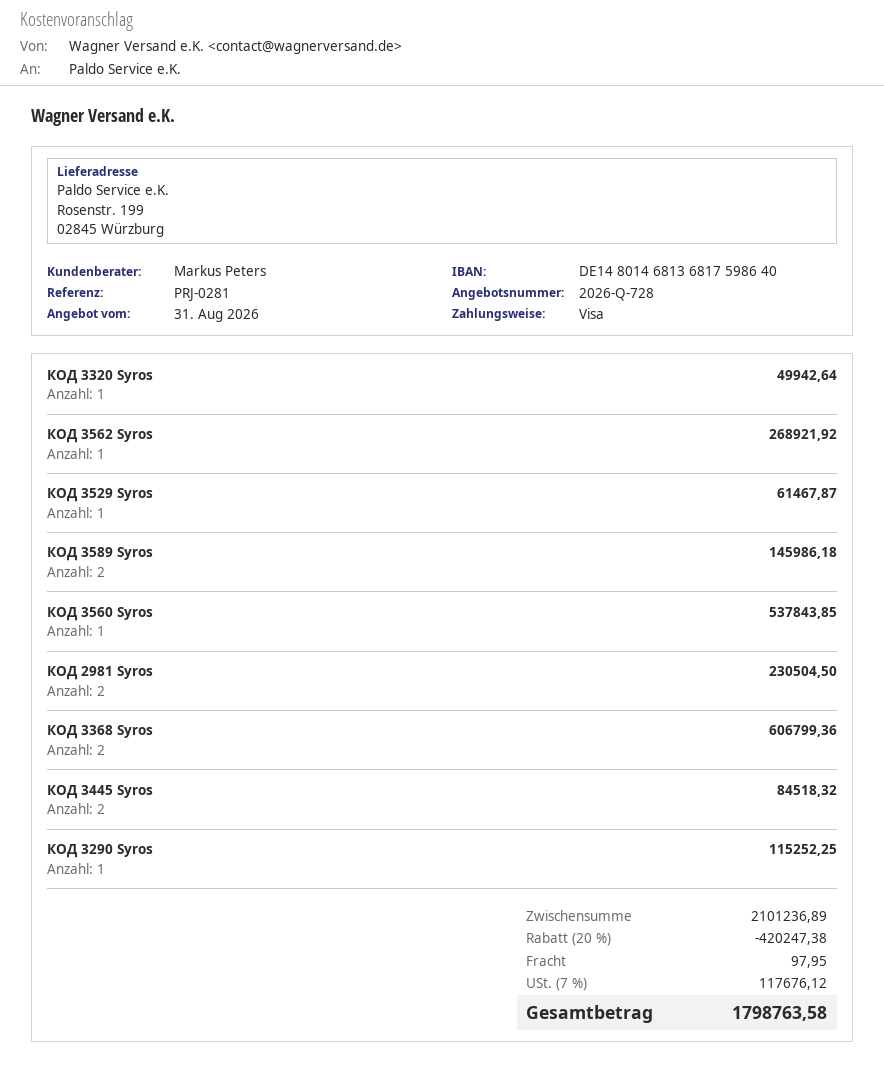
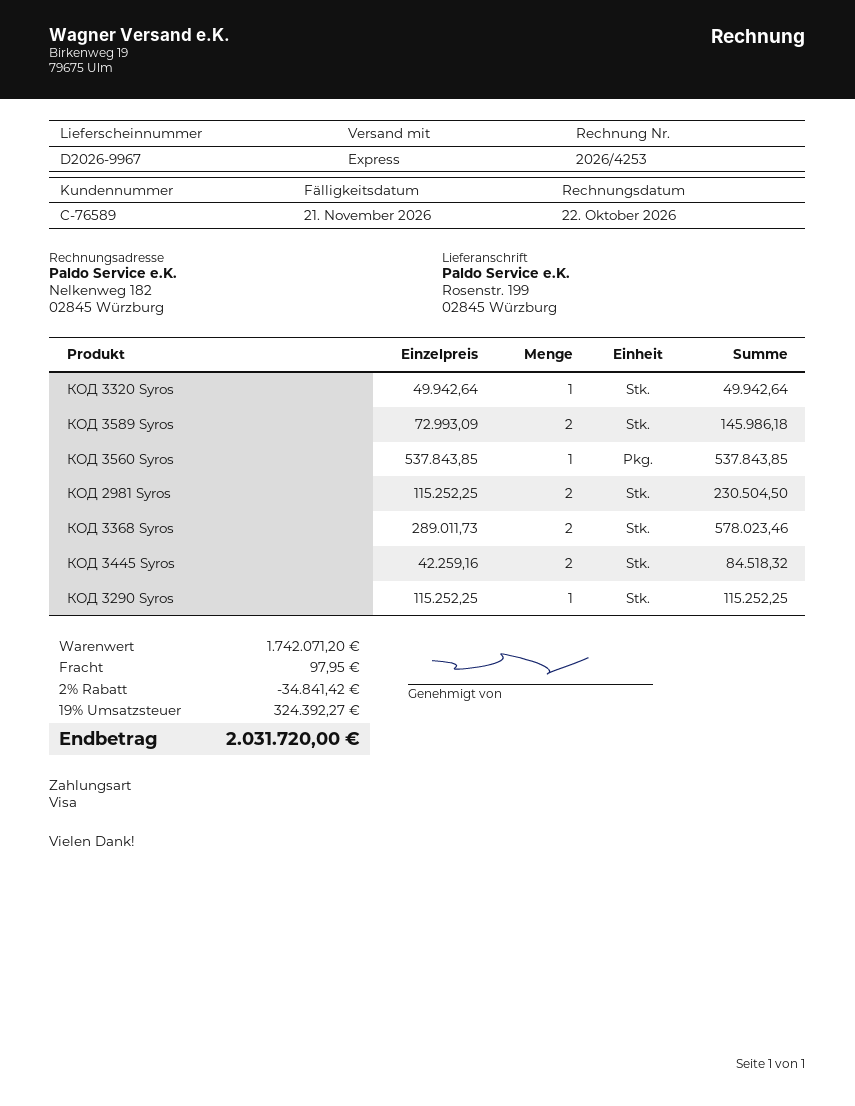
КОД 3562 Syros: 1 for 268921.92 -> none
КОД 3529 Syros: 1 for 61467.87 -> none
КОД 3368 Syros: 2 for 606799.36 -> 2 for 578023.46
subtotal: 2101236.89 -> 1742071.20
discount: 20% = 420247.38 -> 2% = 34841.42
tax: 7% = 117676.12 -> 19% = 324392.27
total: 1798763.58 -> 2031720.00

